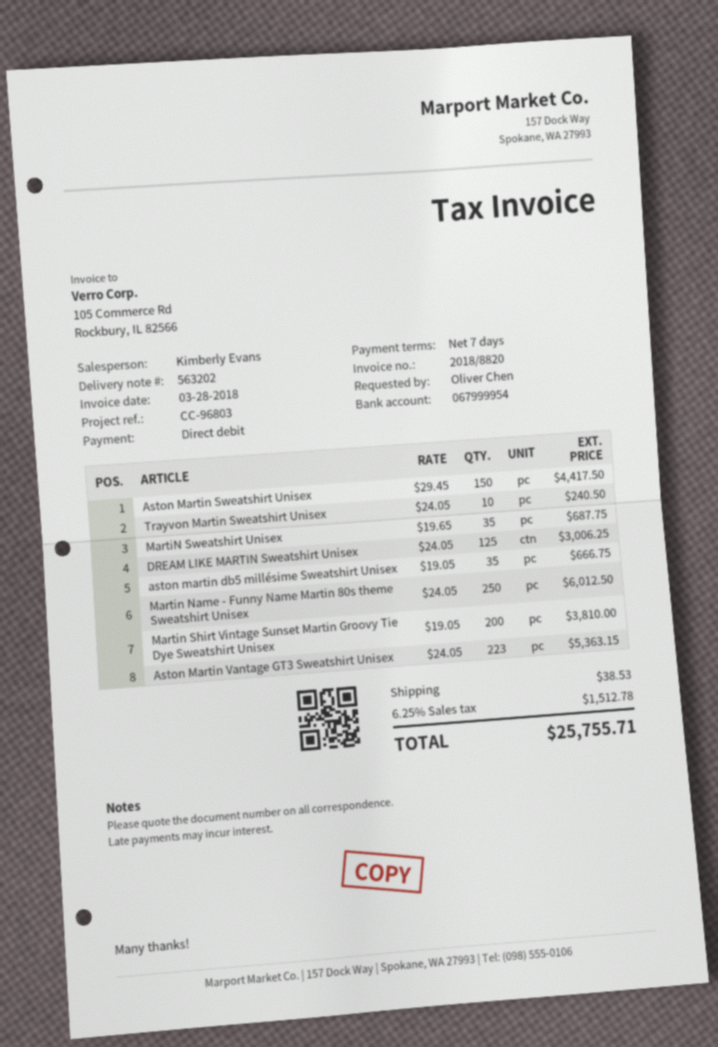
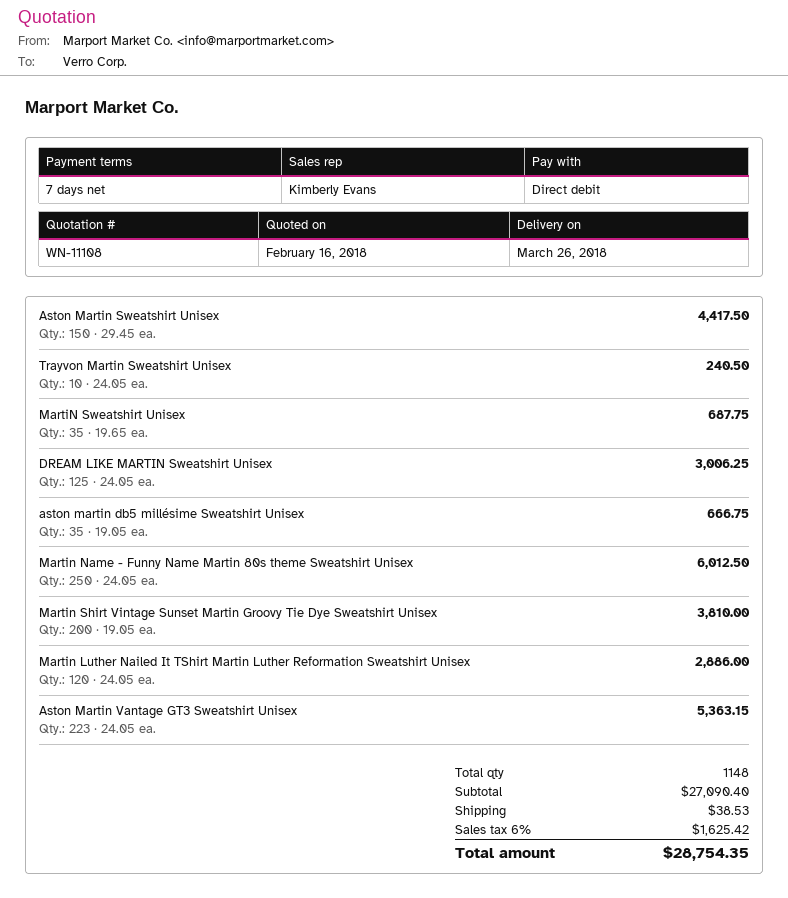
Martin Luther Nailed It TShirt Martin Luther Reformation Sweatshirt Unisex: none -> 120 x 24.05 = 2886.00
tax: 6.25% = 1512.78 -> 6% = 1625.42
total: 25755.71 -> 28754.35

